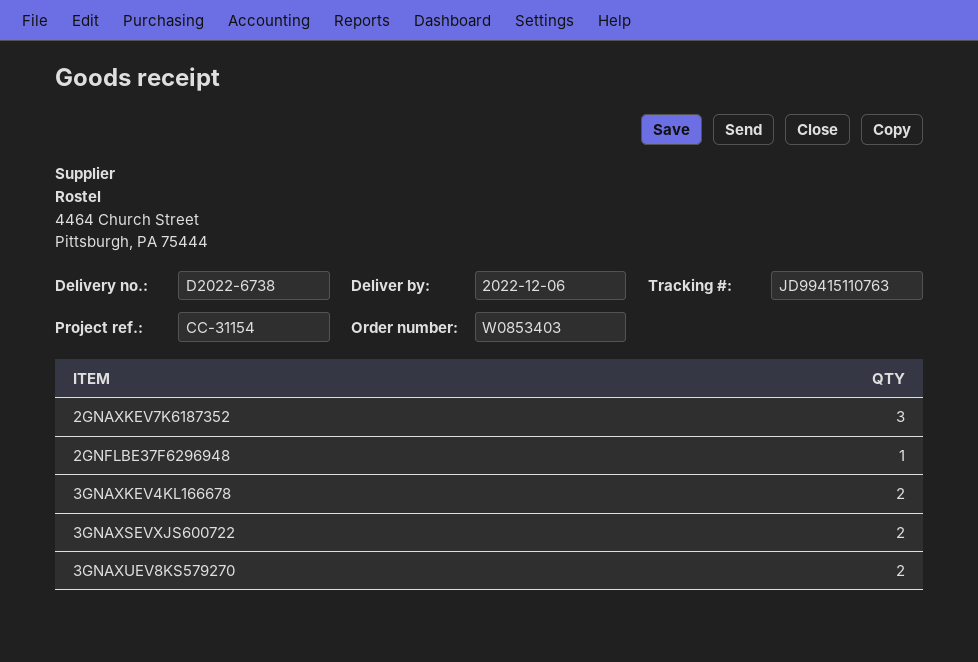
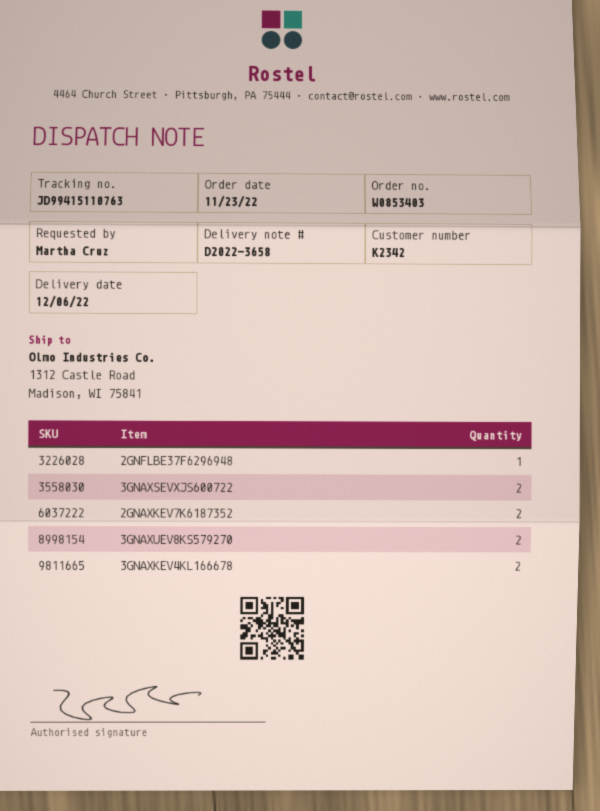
delivery note number: D2022-6738 -> D2022-3658
2GNAXKEV7K6187352: 3 -> 2

